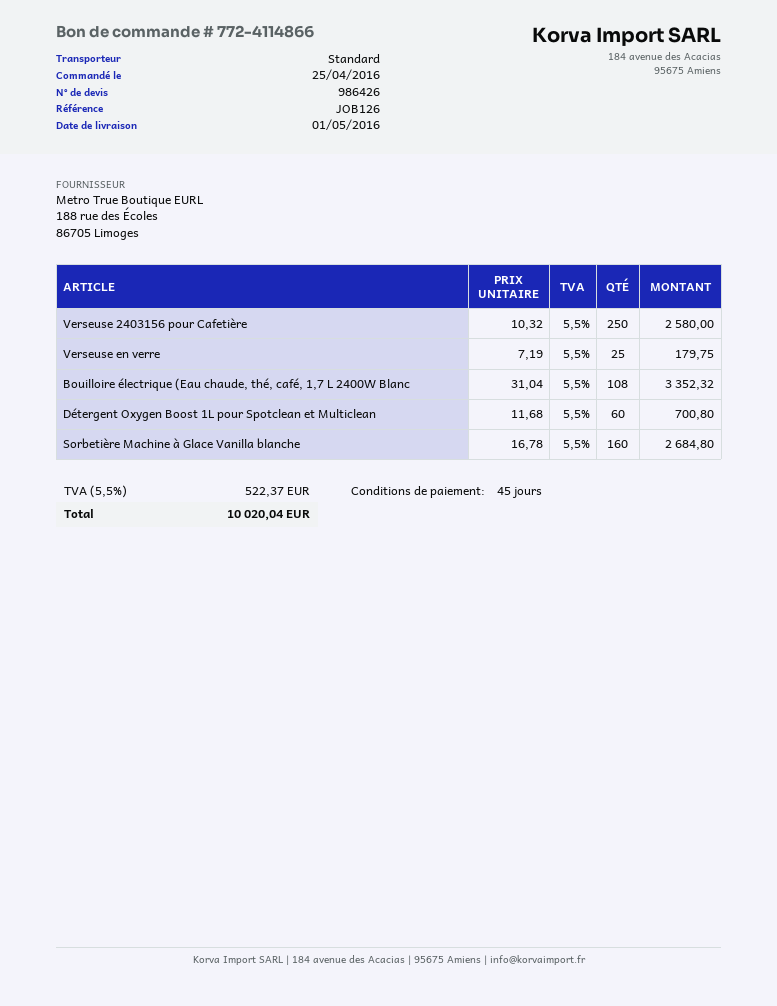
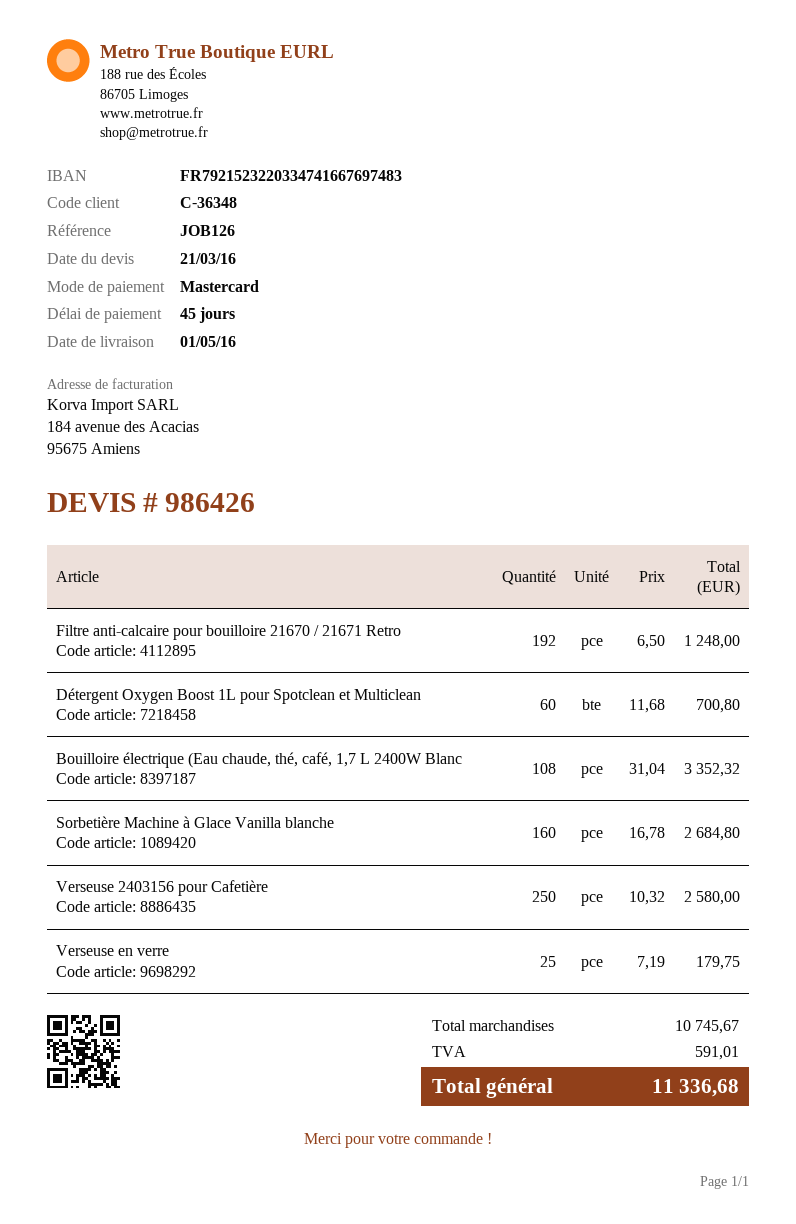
Filtre anti-calcaire pour bouilloire 21670 / 21671 Retro: none -> 192 x 6.50 = 1248.00
tax: 522.37 -> 591.01
total: 10020.04 -> 11336.68

